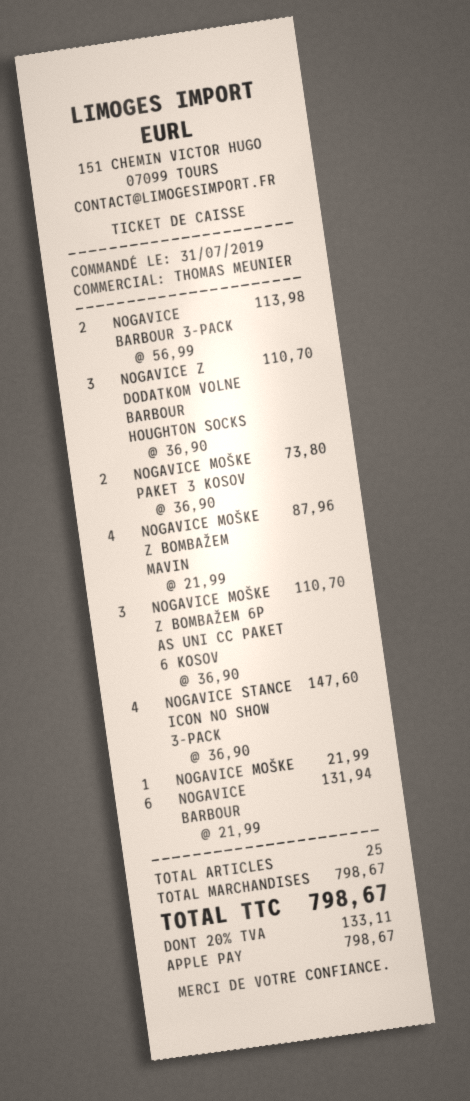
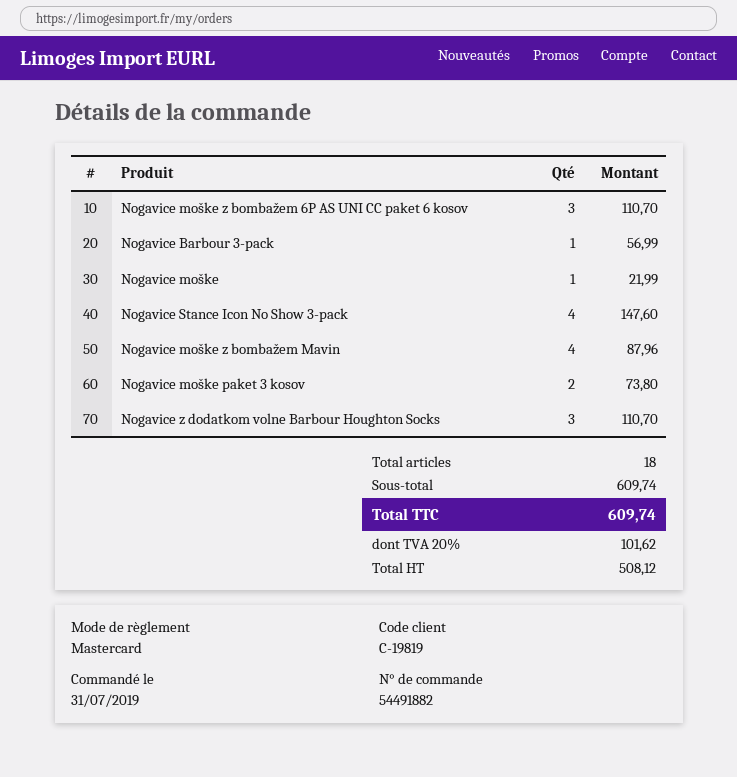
payment method: Apple Pay -> Mastercard
NOGAVICE BARBOUR 3-PACK: 2 for 113.98 -> 1 for 56.99
NOGAVICE BARBOUR: 6 for 131.94 -> none
total quantity: 25 -> 18
subtotal: 798.67 -> 609.74
tax: 20% = 133.11 -> 20% = 101.62
total: 798.67 -> 609.74

